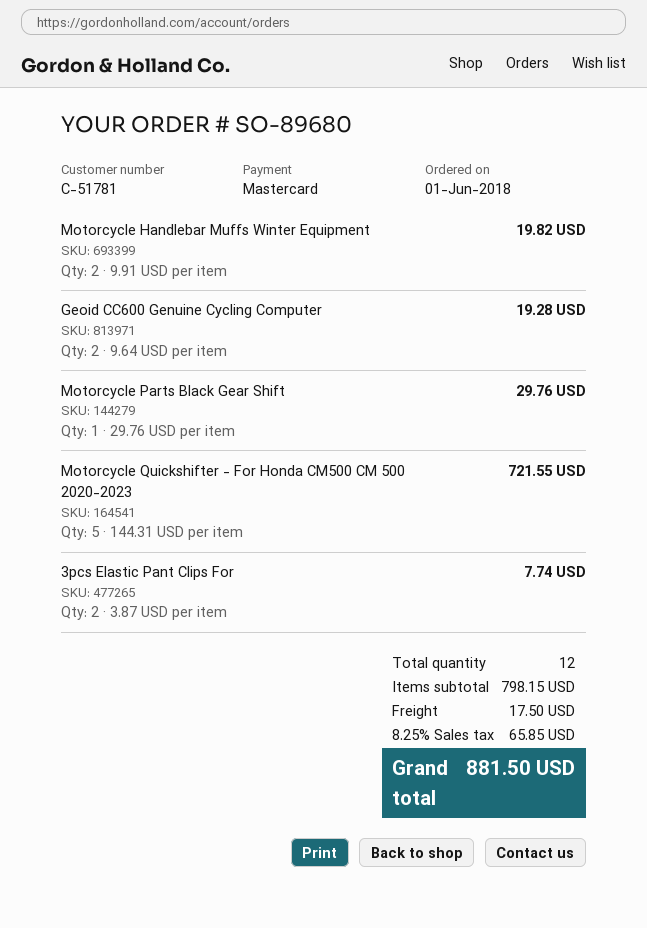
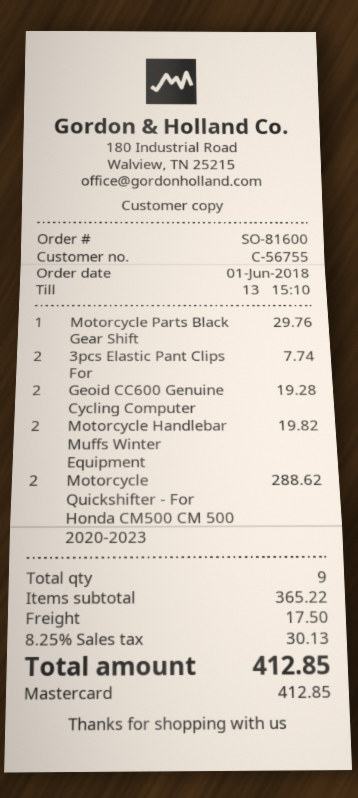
order number: SO-89680 -> SO-81600
customer number: C-51781 -> C-56755
Motorcycle Quickshifter - For Honda CM500 CM 500 2020-2023: 5 for 721.55 -> 2 for 288.62
total quantity: 12 -> 9
subtotal: 798.15 -> 365.22
tax: 8.25% = 65.85 -> 8.25% = 30.13
total: 881.50 -> 412.85

